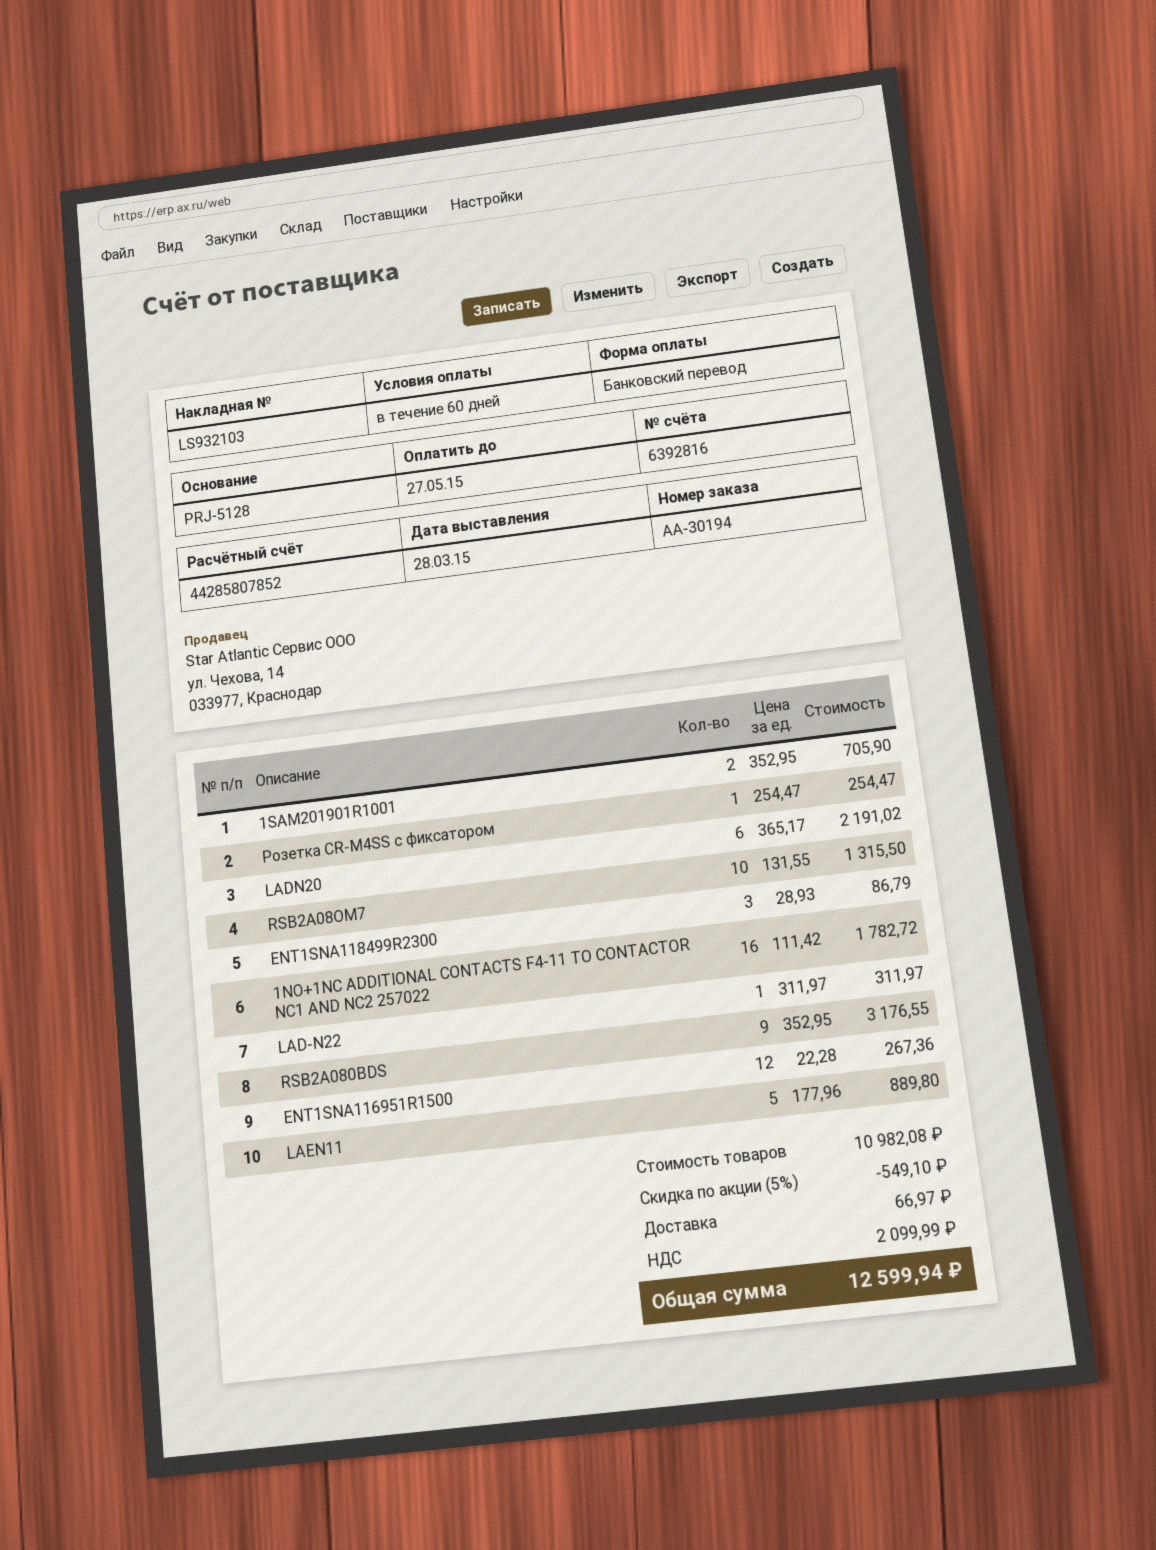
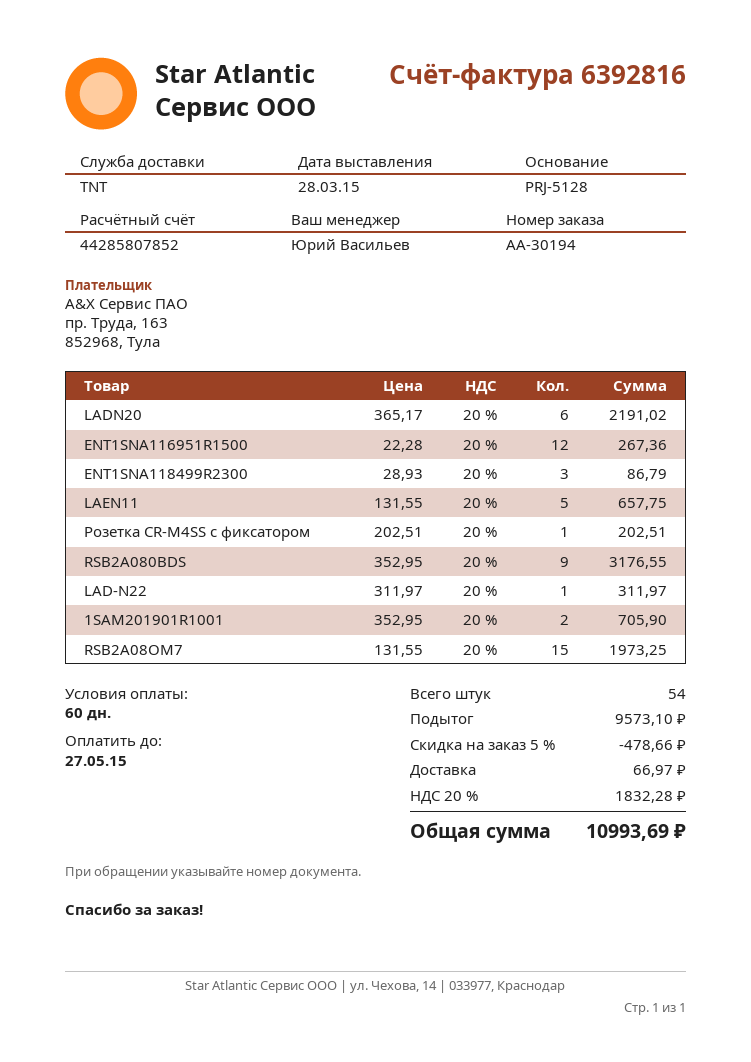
Розетка CR-M4SS с фиксатором: 1 x 254.47 = 254.47 -> 1 x 202.51 = 202.51
RSB2A08OM7: 10 x 131.55 = 1315.50 -> 15 x 131.55 = 1973.25
1NO+1NC ADDITIONAL CONTACTS F4-11 TO CONTACTOR NC1 AND NC2 257022: 16 x 111.42 = 1782.72 -> none
LAEN11: 5 x 177.96 = 889.80 -> 5 x 131.55 = 657.75
subtotal: 10982.08 -> 9573.10
discount: 5% = 549.10 -> 5% = 478.66
tax: 2099.99 -> 1832.28
total: 12599.94 -> 10993.69

